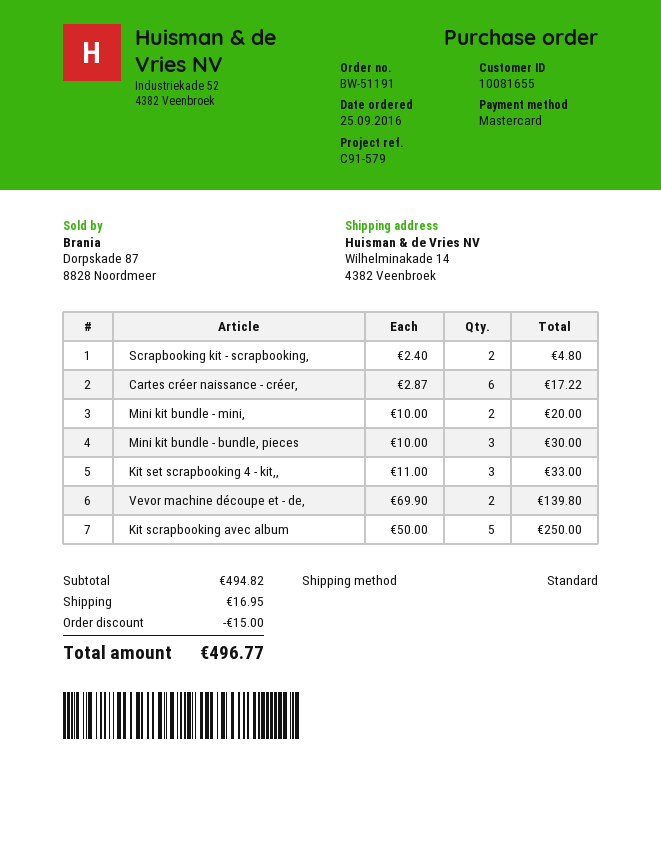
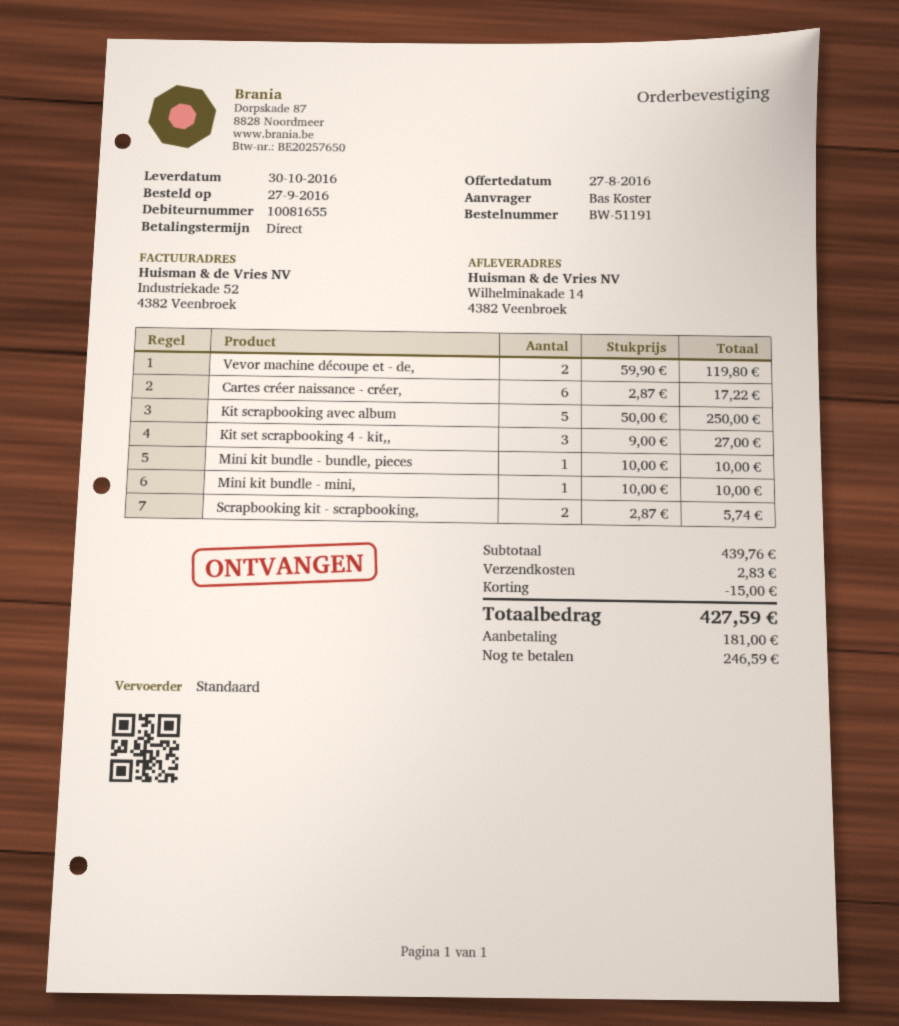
order date: 2016-09-25 -> 2016-09-27
Scrapbooking kit - scrapbooking,: 2 x 2.40 = 4.80 -> 2 x 2.87 = 5.74
Mini kit bundle - mini,: 2 x 10.00 = 20.00 -> 1 x 10.00 = 10.00
Mini kit bundle - bundle, pieces: 3 x 10.00 = 30.00 -> 1 x 10.00 = 10.00
Kit set scrapbooking 4 - kit,,: 3 x 11.00 = 33.00 -> 3 x 9.00 = 27.00
Vevor machine découpe et - de,: 2 x 69.90 = 139.80 -> 2 x 59.90 = 119.80
subtotal: 494.82 -> 439.76
shipping: 16.95 -> 2.83
total: 496.77 -> 427.59

